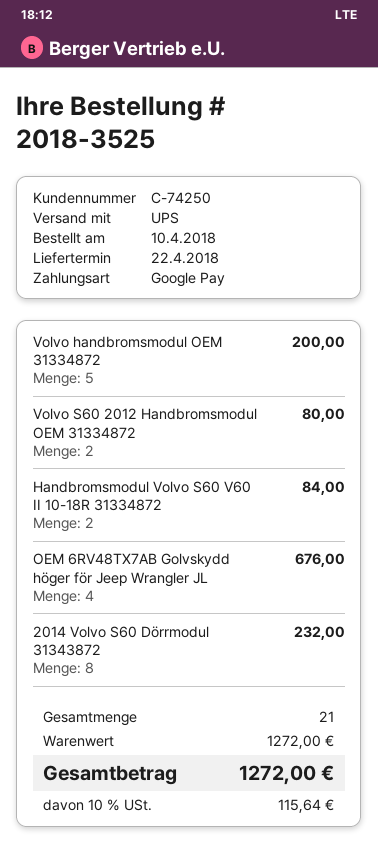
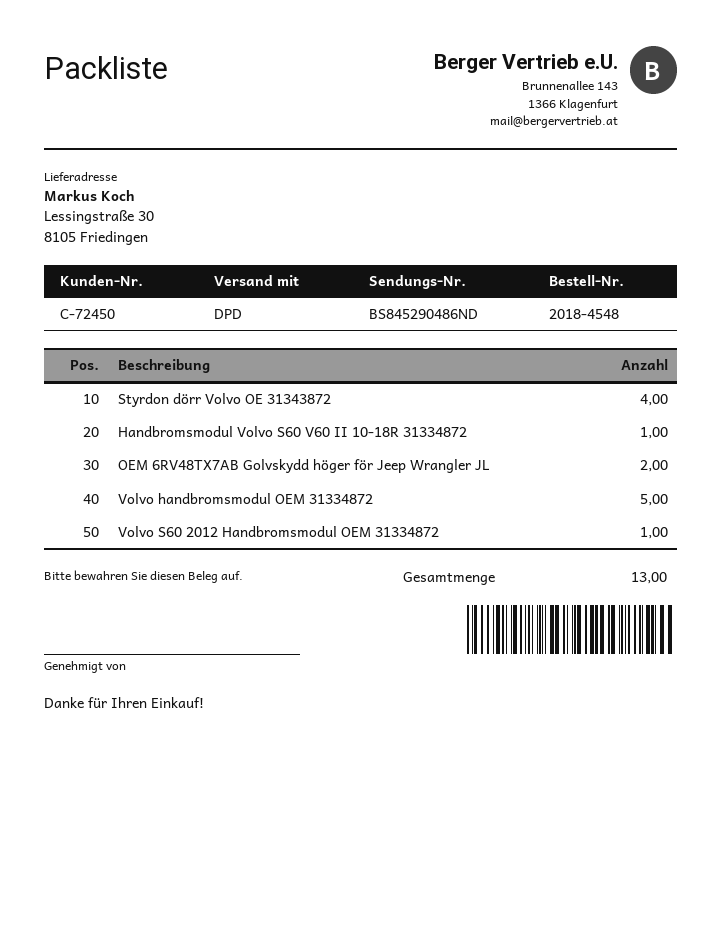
order number: 2018-3525 -> 2018-4548
customer number: C-74250 -> C-72450
shipping method: UPS -> DPD
Volvo S60 2012 Handbromsmodul OEM 31334872: 2 -> 1
Handbromsmodul Volvo S60 V60 II 10-18R 31334872: 2 -> 1
OEM 6RV48TX7AB Golvskydd höger för Jeep Wrangler JL: 4 -> 2
2014 Volvo S60 Dörrmodul 31343872: 8 -> none
Styrdon dörr Volvo OE 31343872: none -> 4
total quantity: 21 -> 13

